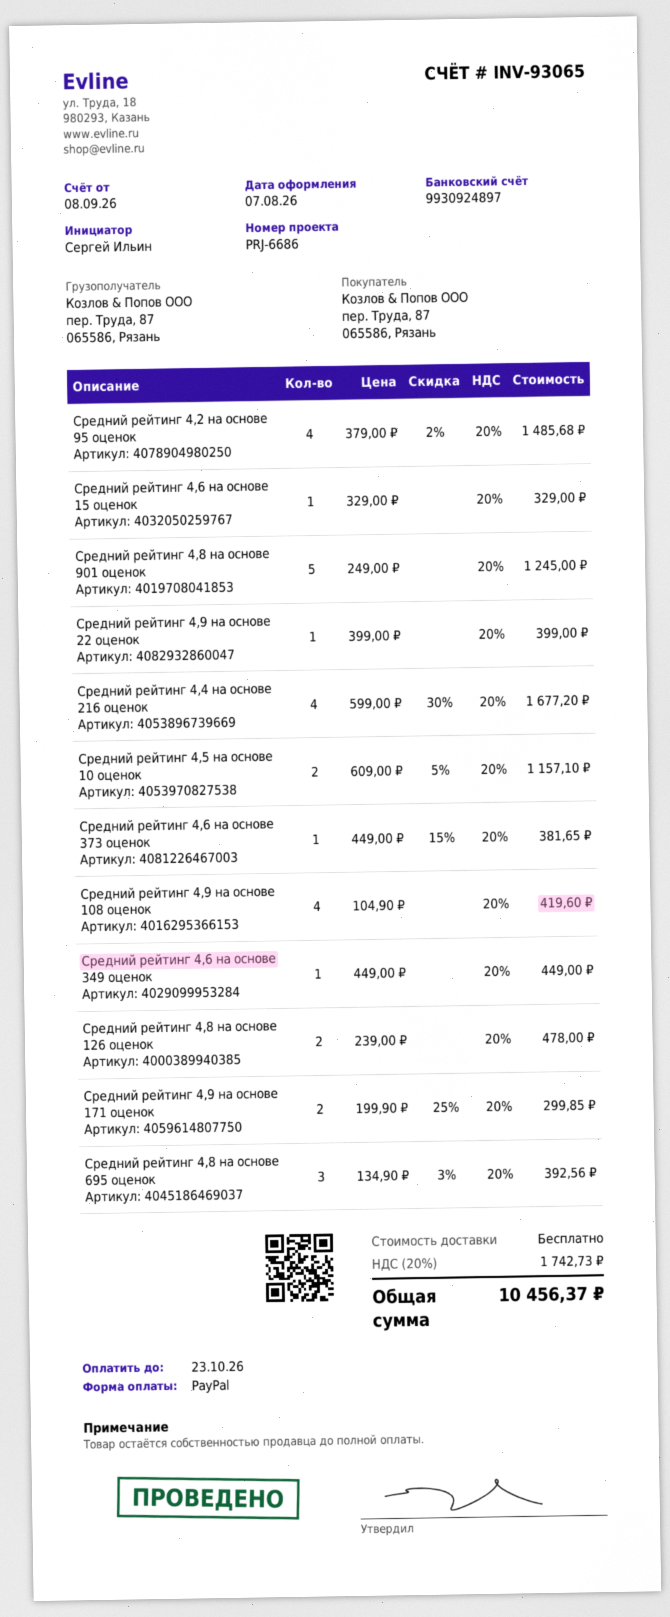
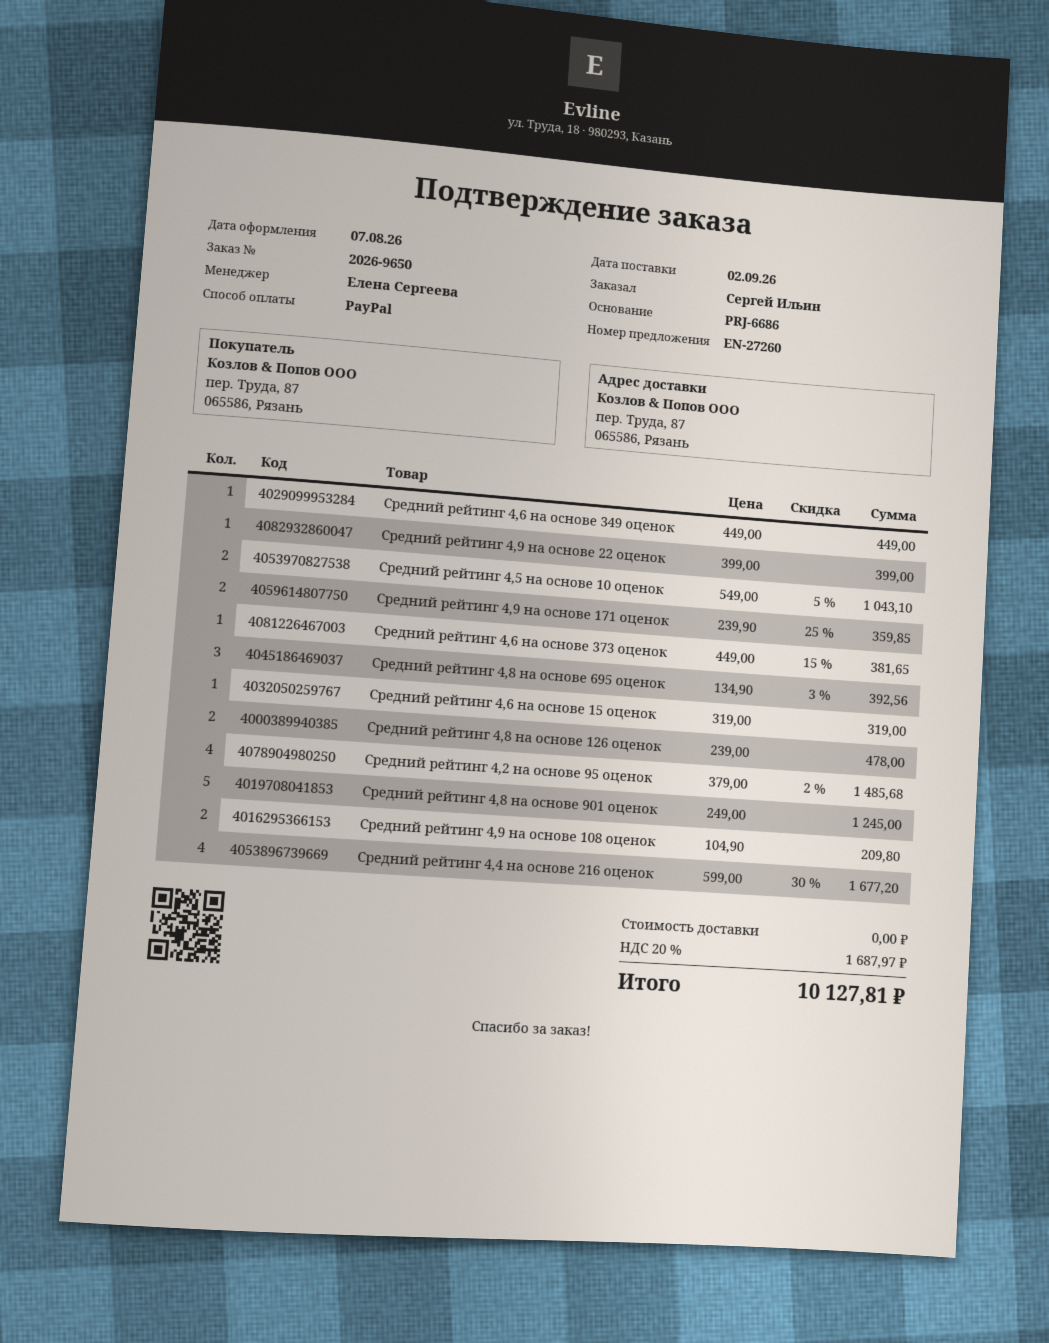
Средний рейтинг 4,6 на основе 15 оценок: 1 x 329.00 = 329.00 -> 1 x 319.00 = 319.00
Средний рейтинг 4,5 на основе 10 оценок: 2 x 609.00 - 5% = 1157.10 -> 2 x 549.00 - 5% = 1043.10
Средний рейтинг 4,9 на основе 108 оценок: 4 x 104.90 = 419.60 -> 2 x 104.90 = 209.80
Средний рейтинг 4,9 на основе 171 оценок: 2 x 199.90 - 25% = 299.85 -> 2 x 239.90 - 25% = 359.85
tax: 20% = 1742.73 -> 20% = 1687.97
total: 10456.37 -> 10127.81

